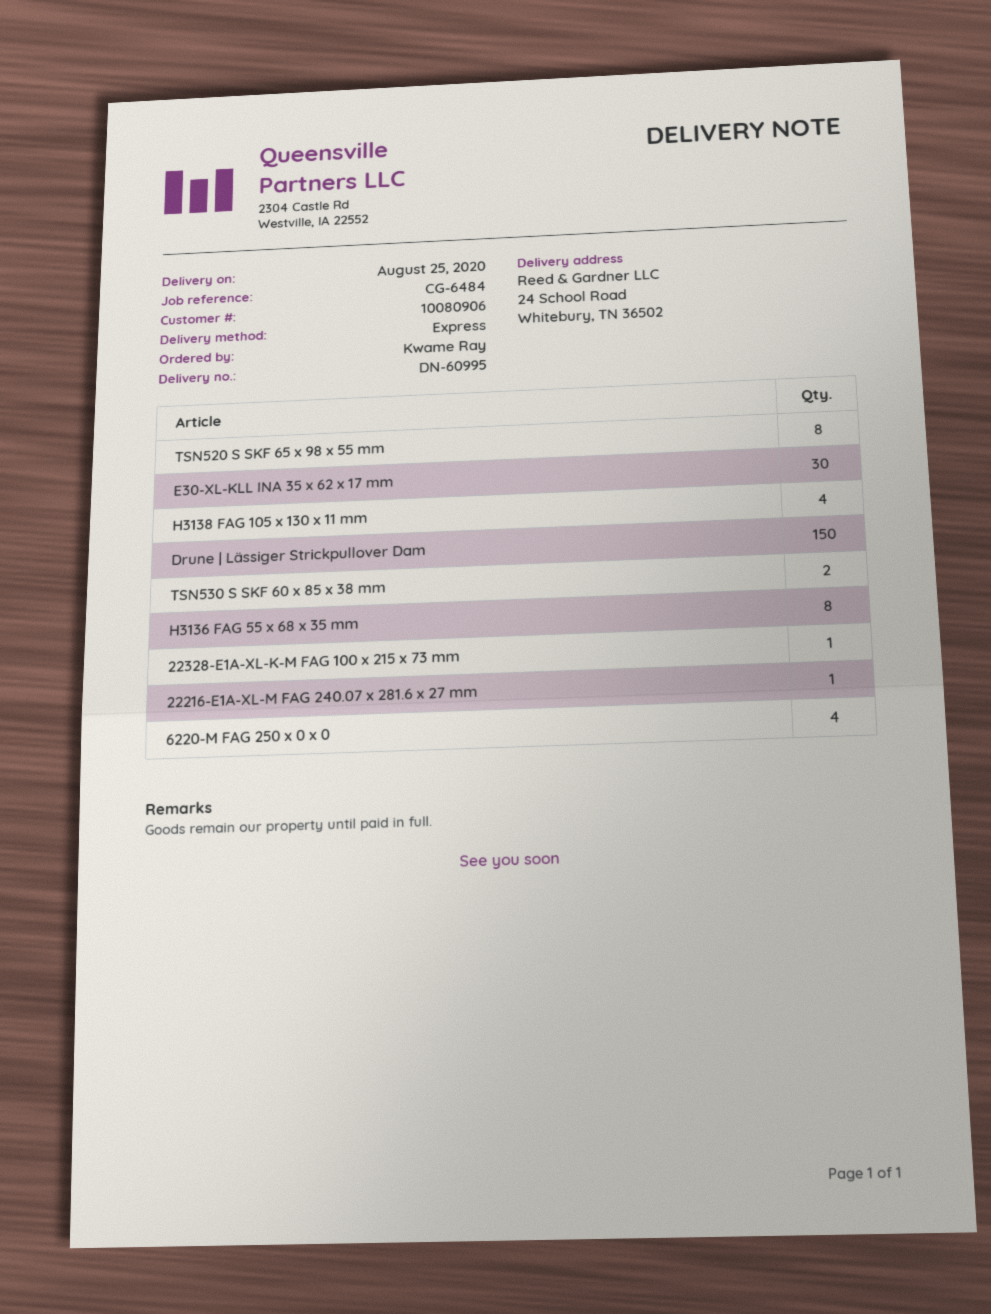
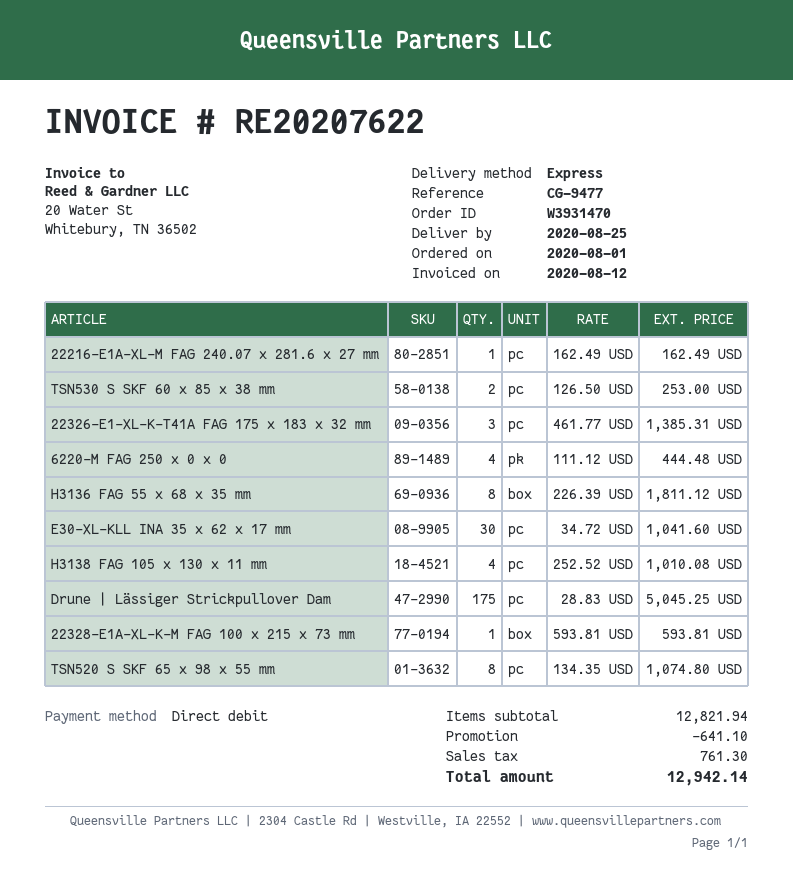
reference: CG-6484 -> CG-9477
Drune | Lässiger Strickpullover Dam: 150 -> 175
22326-E1-XL-K-T41A FAG 175 x 183 x 32 mm: none -> 3

